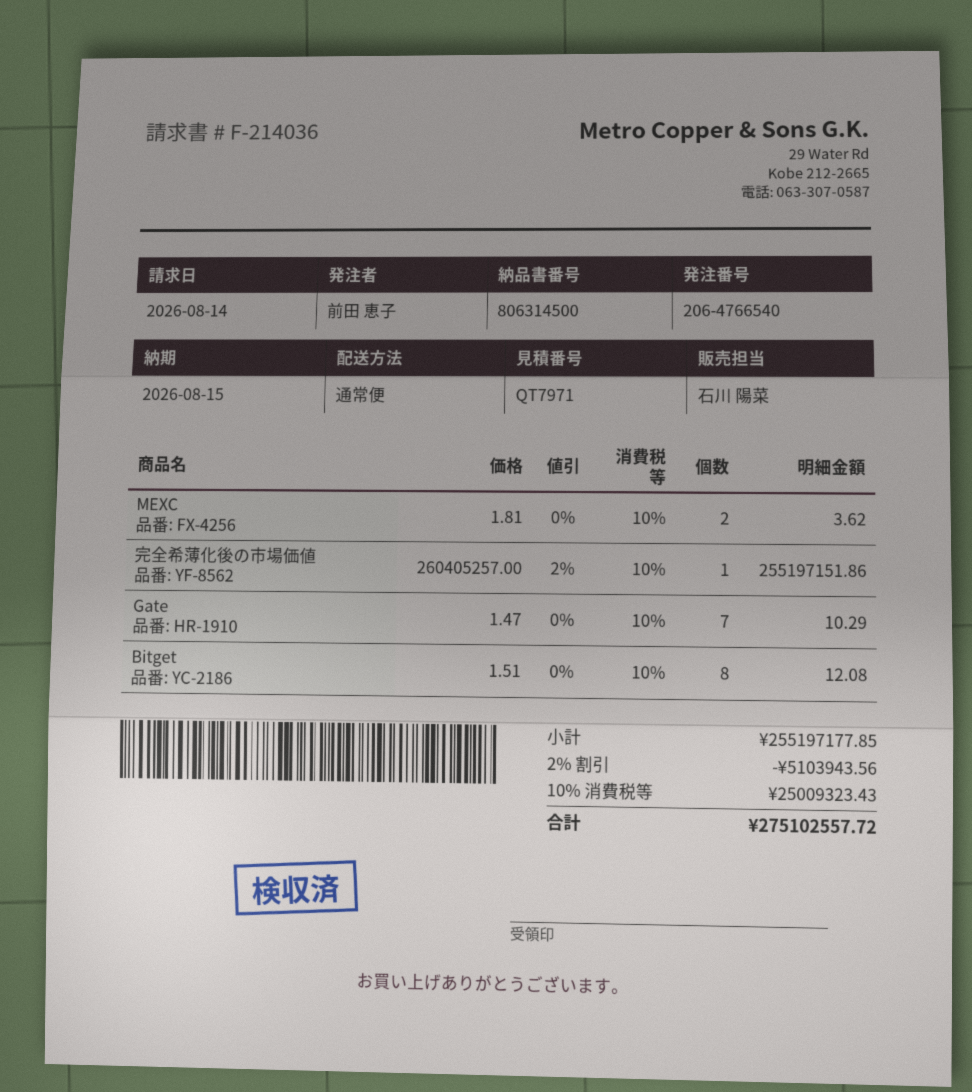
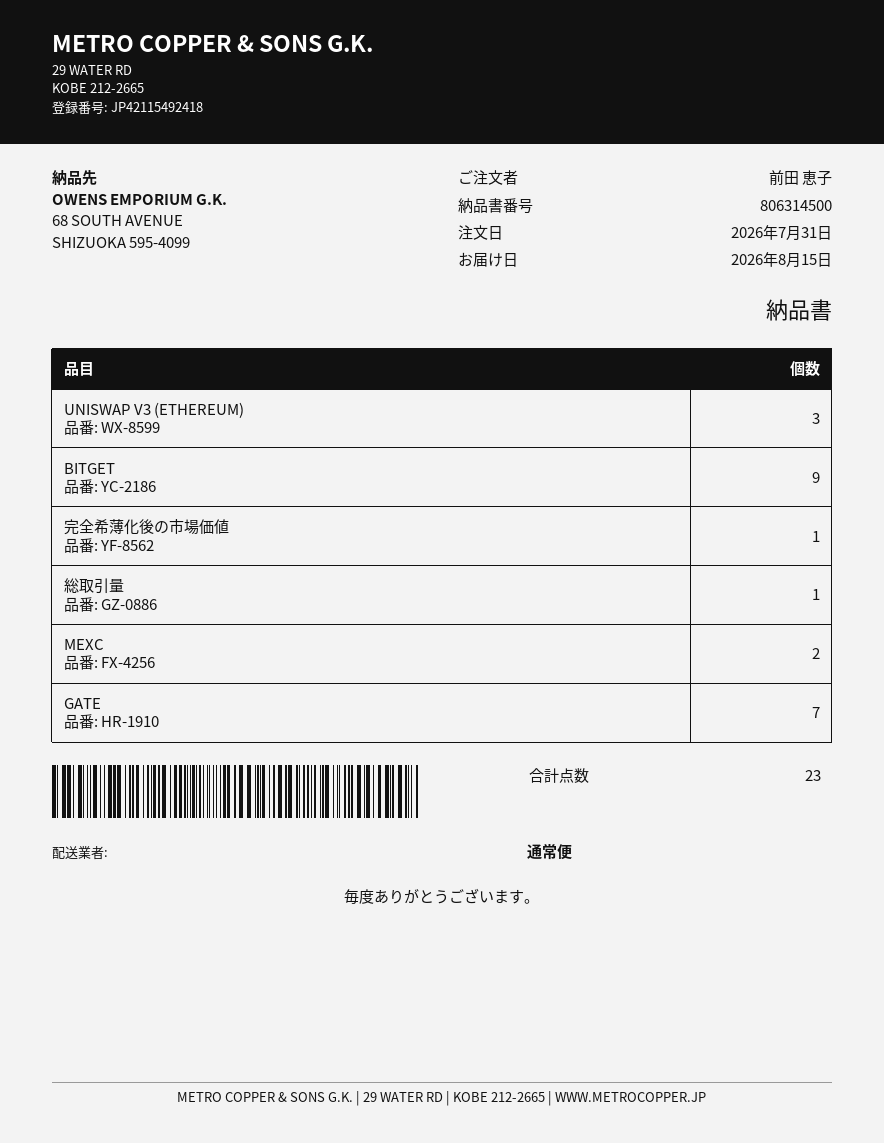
Bitget: 8 -> 9
UNISWAP V3 (ETHEREUM): none -> 3
総取引量: none -> 1

